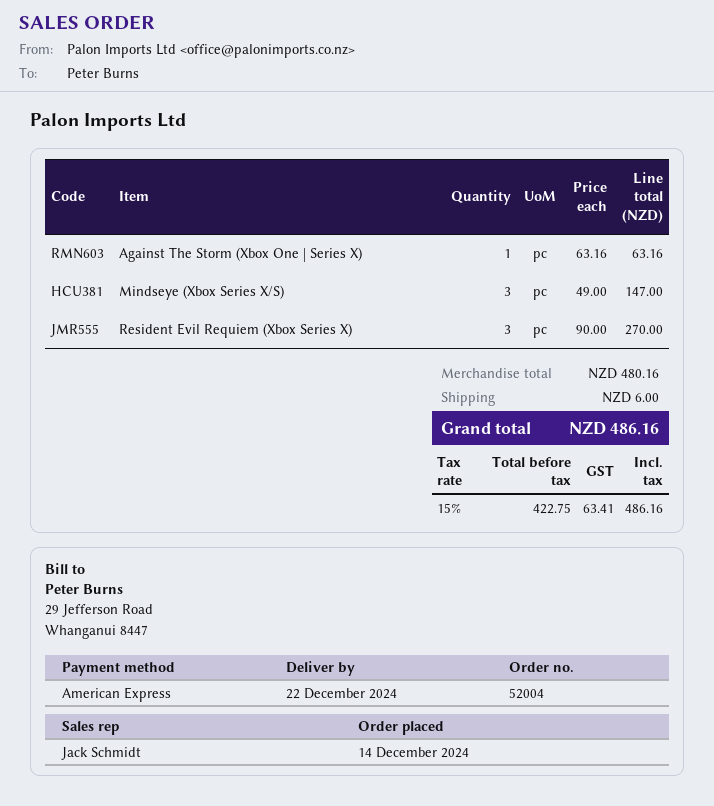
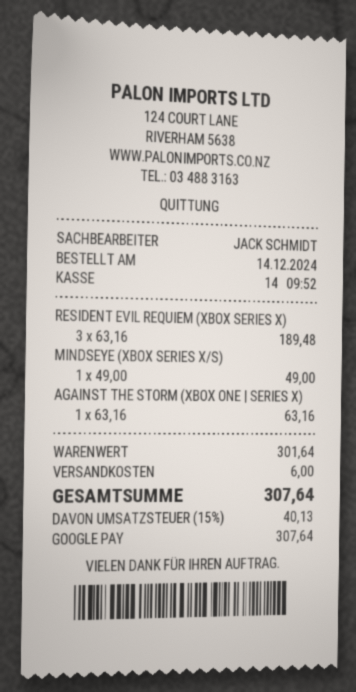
payment method: American Express -> Google Pay
Mindseye (Xbox Series X/S): 3 x 49.00 = 147.00 -> 1 x 49.00 = 49.00
Resident Evil Requiem (Xbox Series X): 3 x 90.00 = 270.00 -> 3 x 63.16 = 189.48
subtotal: 480.16 -> 301.64
tax: 15% = 63.41 -> 15% = 40.13
total: 486.16 -> 307.64

